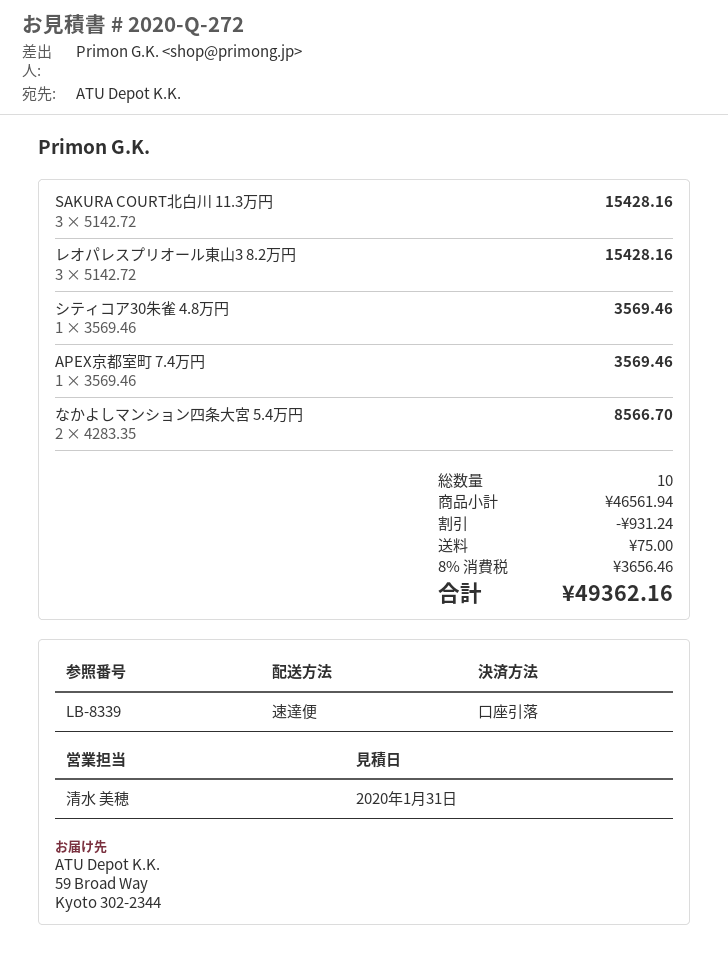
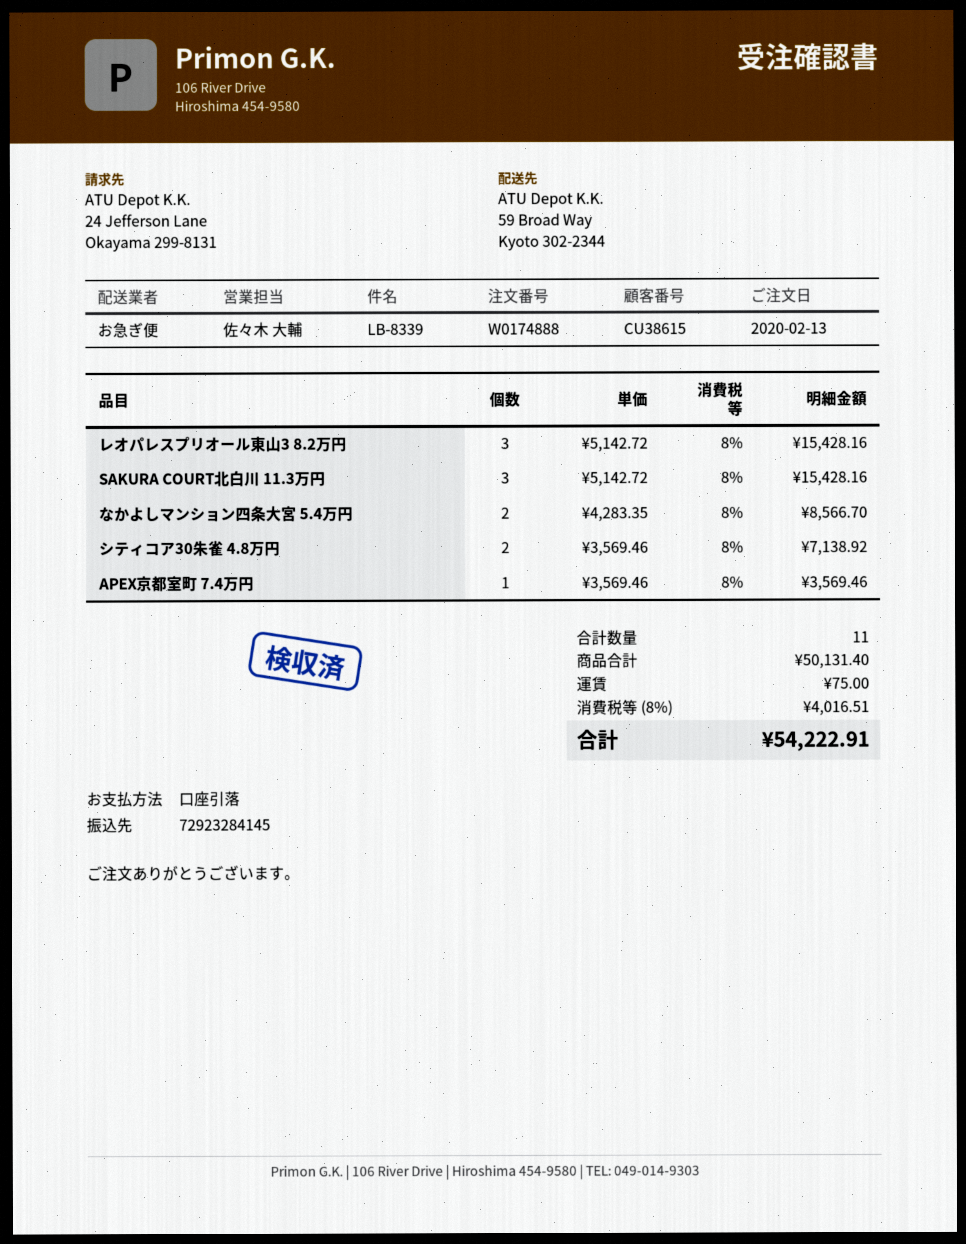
sales rep: 清水 美穂 -> 佐々木 大輔
シティコア30朱雀 4.8万円: 1 x 3569.46 = 3569.46 -> 2 x 3569.46 = 7138.92
total quantity: 10 -> 11
subtotal: 46561.94 -> 50131.40
discount: 931.24 -> none
tax: 8% = 3656.46 -> 8% = 4016.51
total: 49362.16 -> 54222.91

